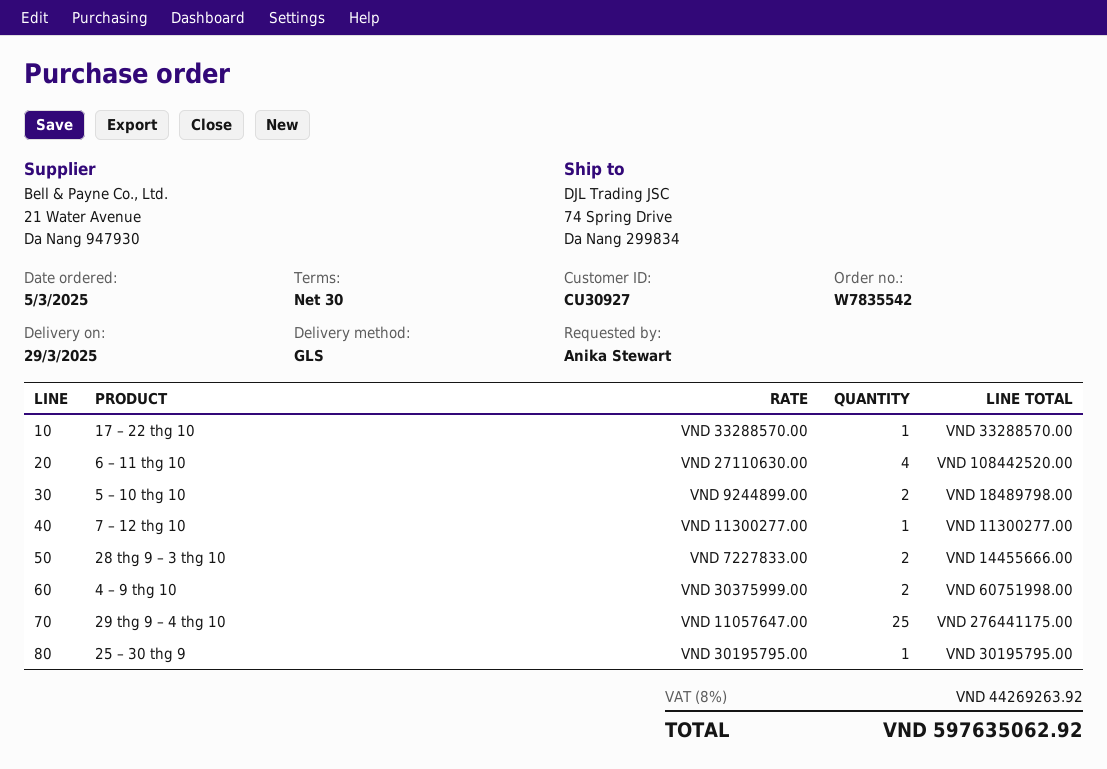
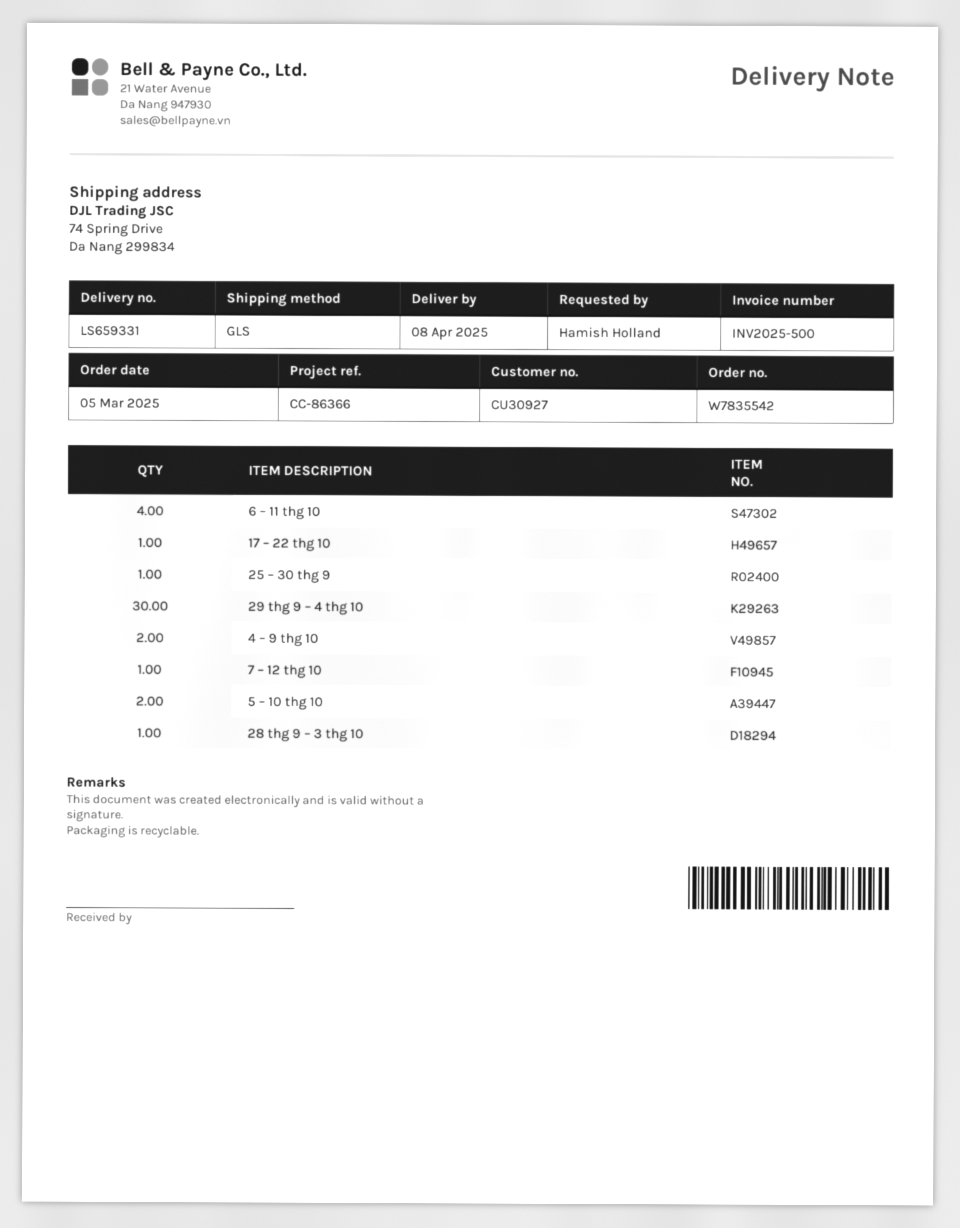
delivery date: 2025-03-29 -> 2025-04-08
ordered by: Anika Stewart -> Hamish Holland
28 thg 9 – 3 thg 10: 2 -> 1
29 thg 9 – 4 thg 10: 25 -> 30

